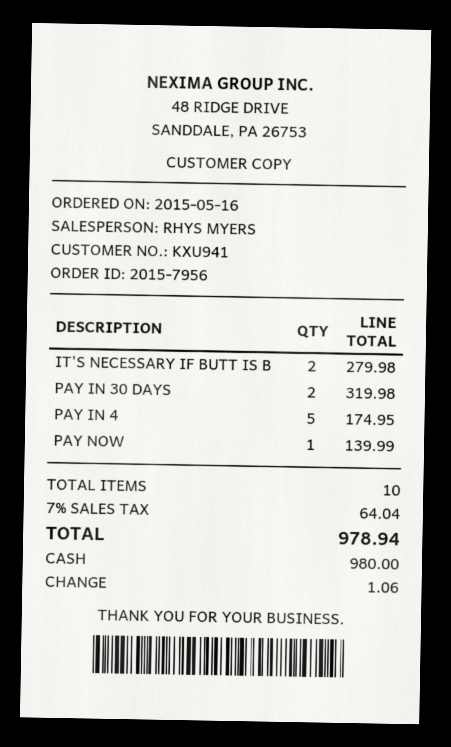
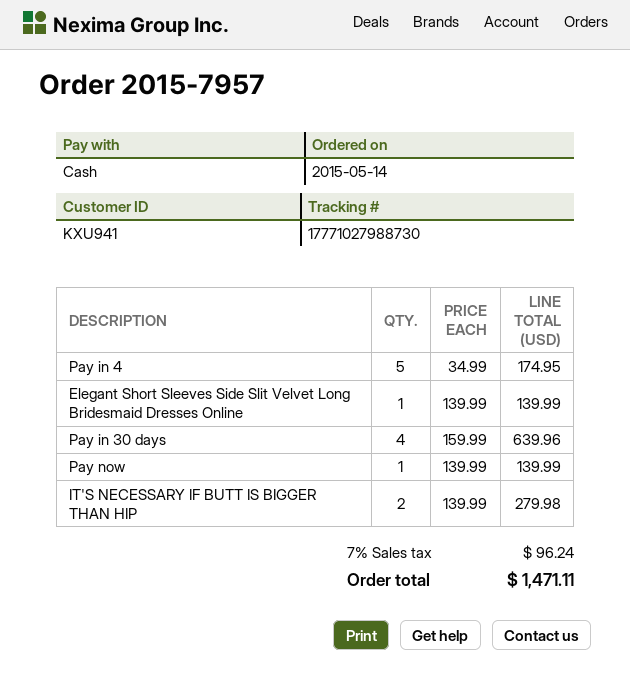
order number: 2015-7956 -> 2015-7957
order date: 2015-05-16 -> 2015-05-14
PAY IN 30 DAYS: 2 for 319.98 -> 4 for 639.96
Elegant Short Sleeves Side Slit Velvet Long Bridesmaid Dresses Online: none -> 1 for 139.99
tax: 7% = 64.04 -> 7% = 96.24
total: 978.94 -> 1471.11

